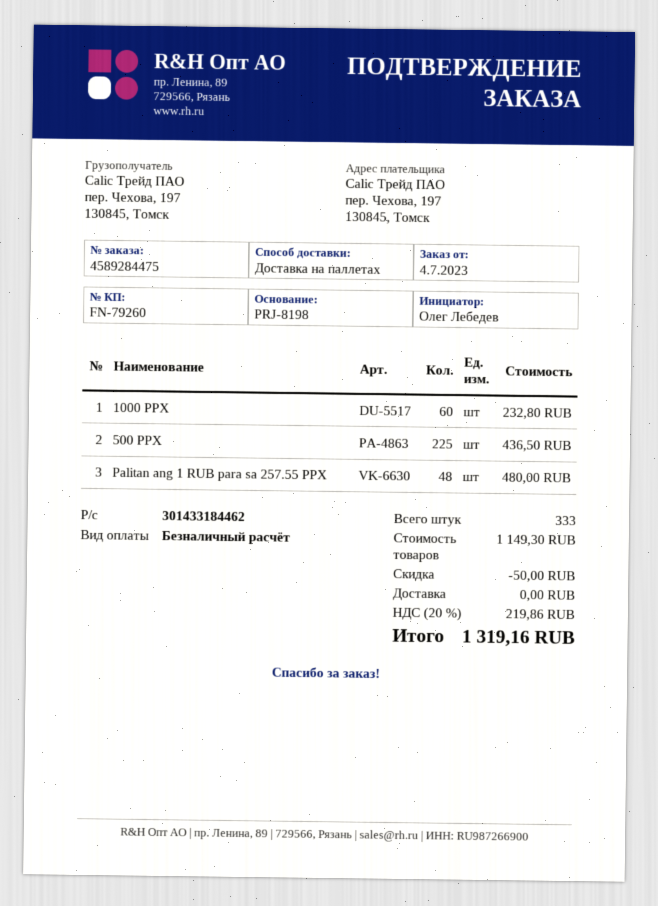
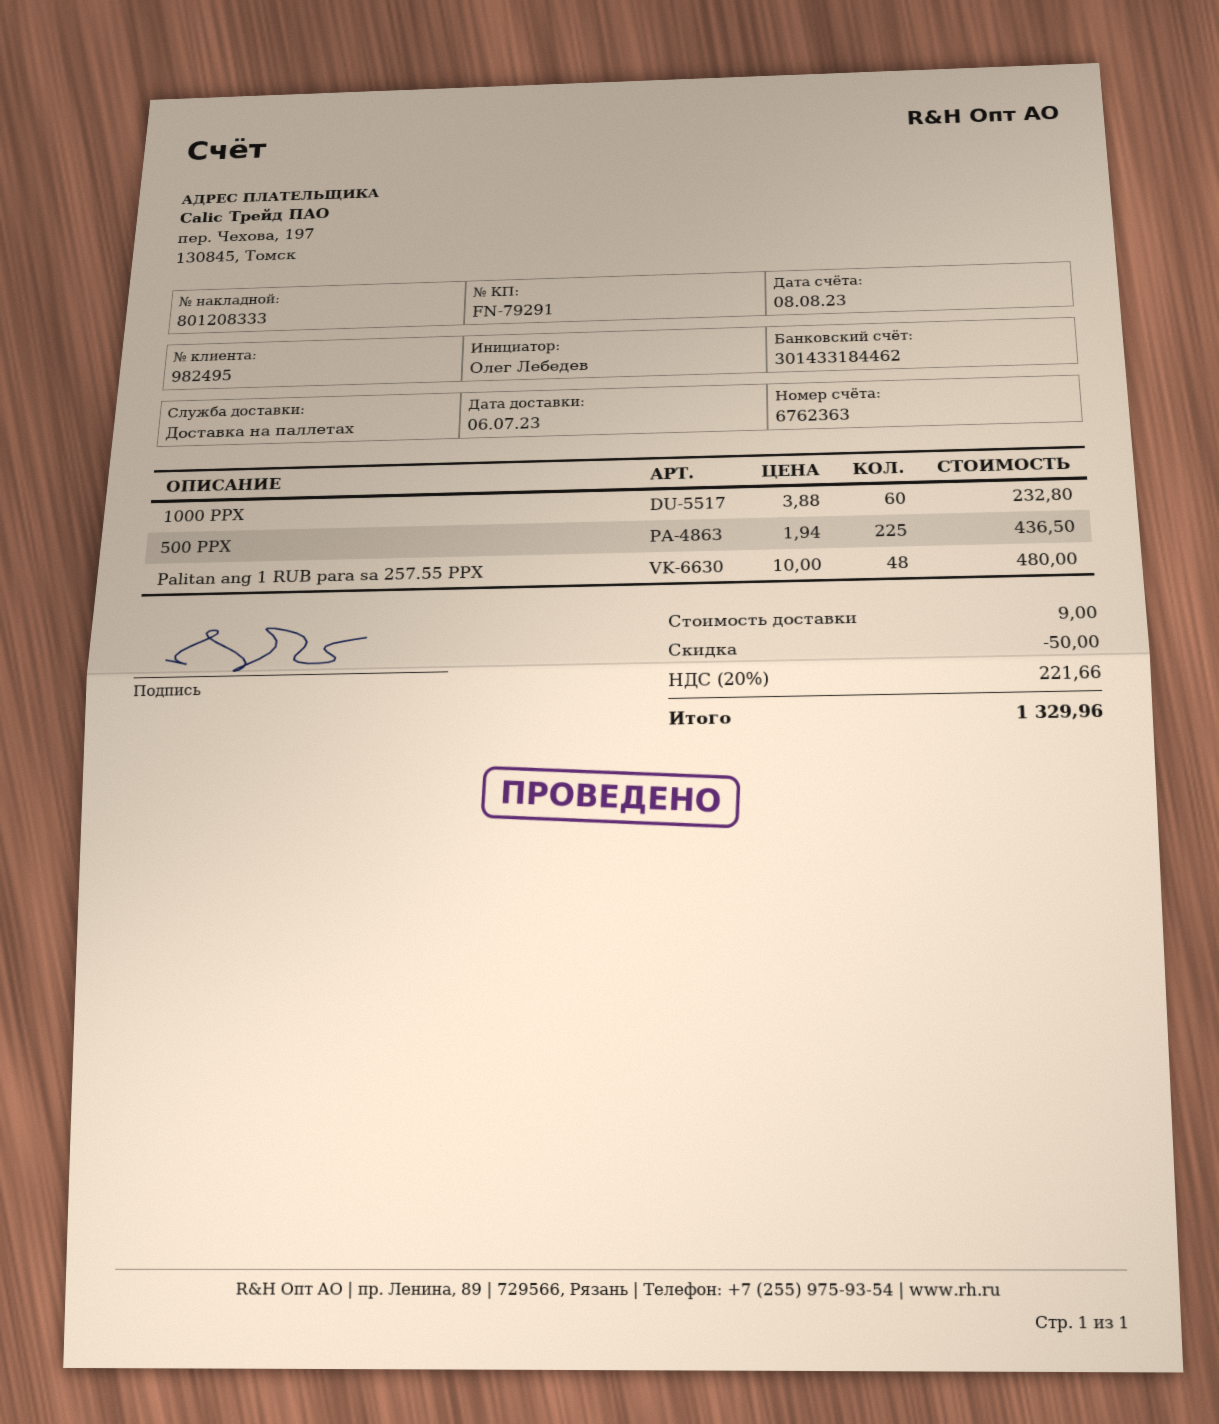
quote number: FN-79260 -> FN-79291
shipping: 0.00 -> 9.00
tax: 20% = 219.86 -> 20% = 221.66
total: 1319.16 -> 1329.96

